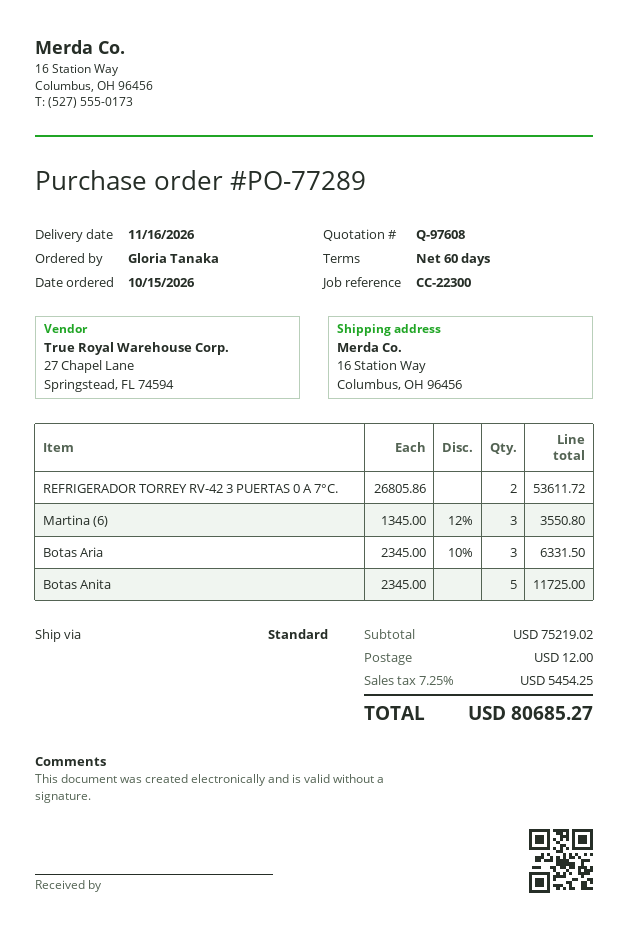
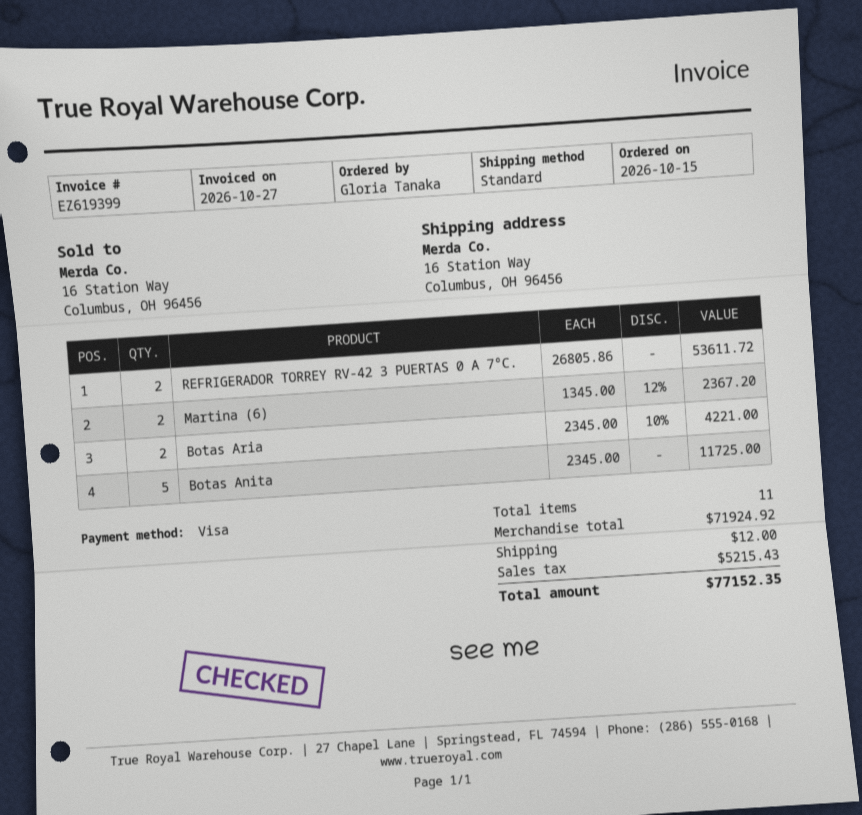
Martina (6): 3 x 1345.00 - 12% = 3550.80 -> 2 x 1345.00 - 12% = 2367.20
Botas Aria: 3 x 2345.00 - 10% = 6331.50 -> 2 x 2345.00 - 10% = 4221.00
subtotal: 75219.02 -> 71924.92
tax: 5454.25 -> 5215.43
total: 80685.27 -> 77152.35

